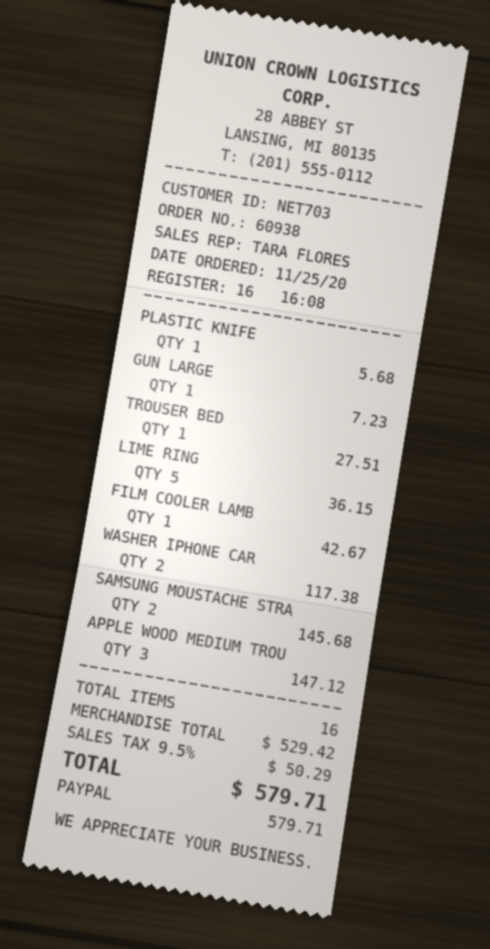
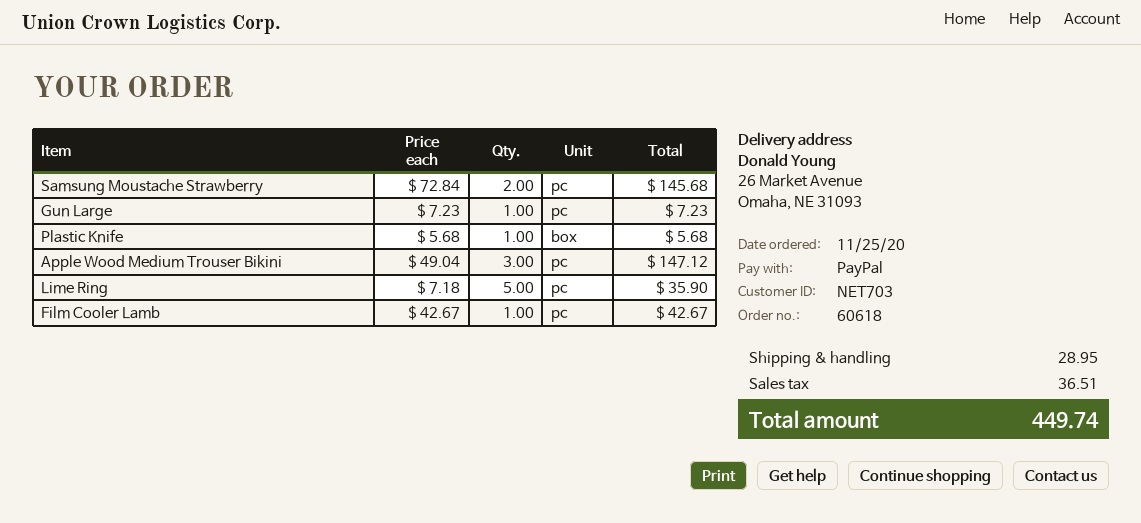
order number: 60938 -> 60618
TROUSER BED: 1 for 27.51 -> none
LIME RING: 5 for 36.15 -> 5 for 35.90
WASHER IPHONE CAR: 2 for 117.38 -> none
shipping: none -> 28.95
tax: 50.29 -> 36.51
total: 579.71 -> 449.74

